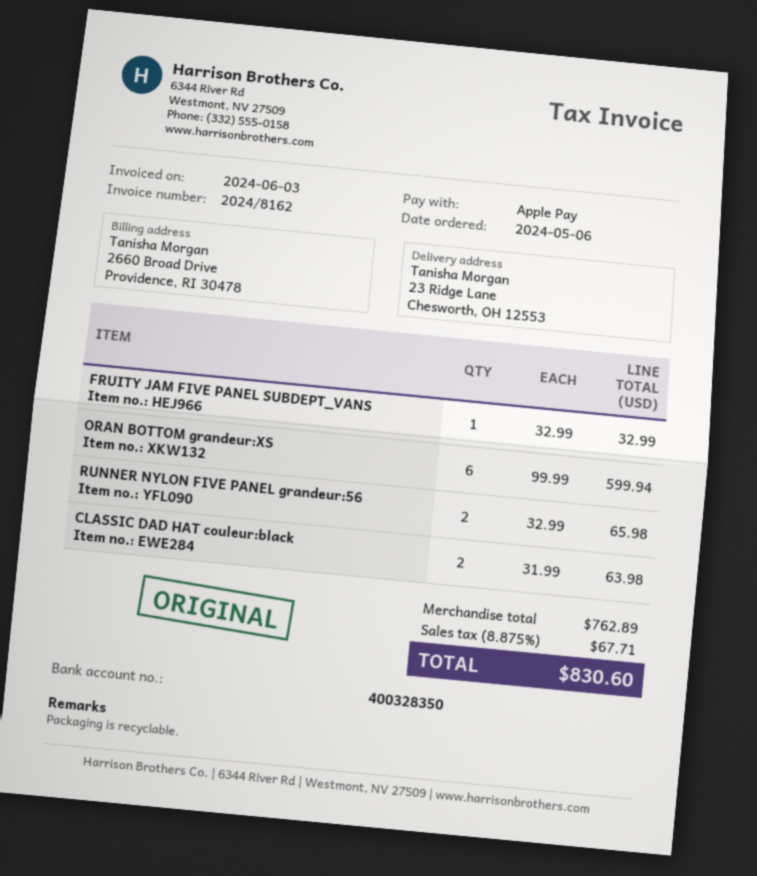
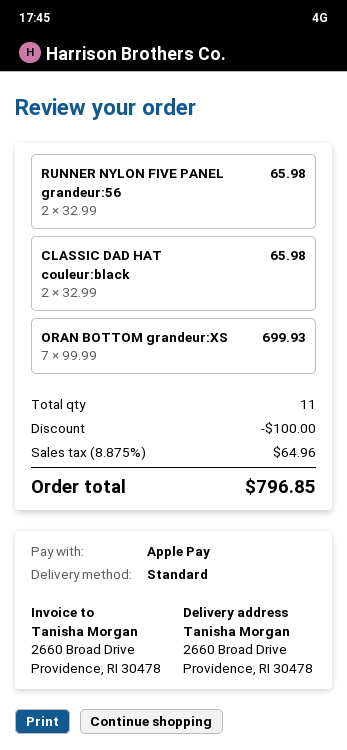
ship to: 23 Ridge Lane, Chesworth, OH 12553 -> 2660 Broad Drive, Providence, RI 30478
FRUITY JAM FIVE PANEL SUBDEPT_VANS: 1 x 32.99 = 32.99 -> none
ORAN BOTTOM grandeur:XS: 6 x 99.99 = 599.94 -> 7 x 99.99 = 699.93
CLASSIC DAD HAT couleur:black: 2 x 31.99 = 63.98 -> 2 x 32.99 = 65.98
discount: none -> 100.00
tax: 8.875% = 67.71 -> 8.875% = 64.96
total: 830.60 -> 796.85

